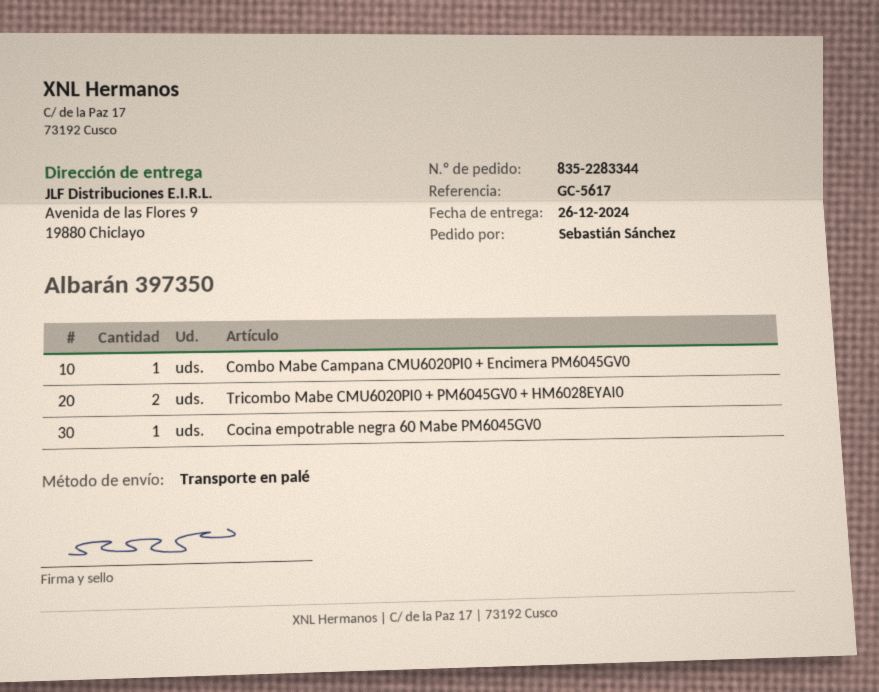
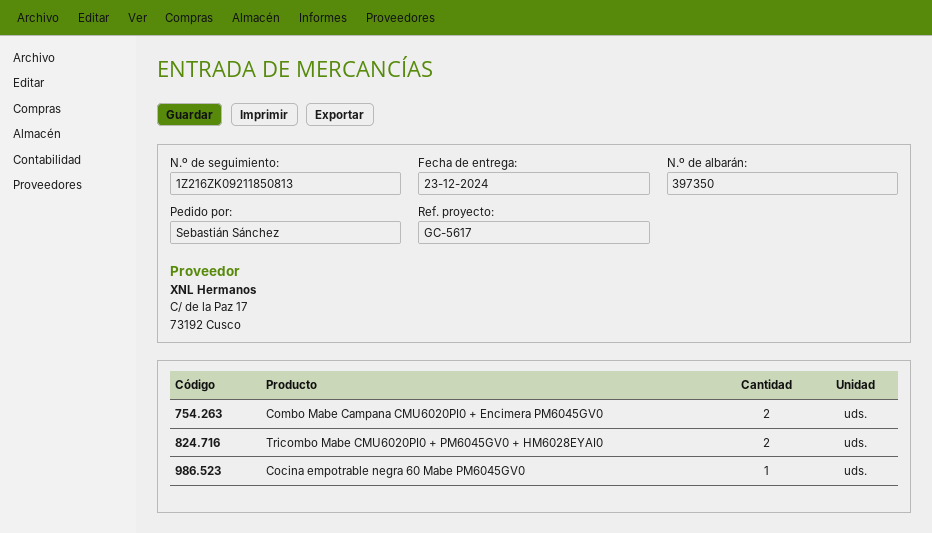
delivery date: 2024-12-26 -> 2024-12-23
Combo Mabe Campana CMU6020PI0 + Encimera PM6045GV0: 1 -> 2

